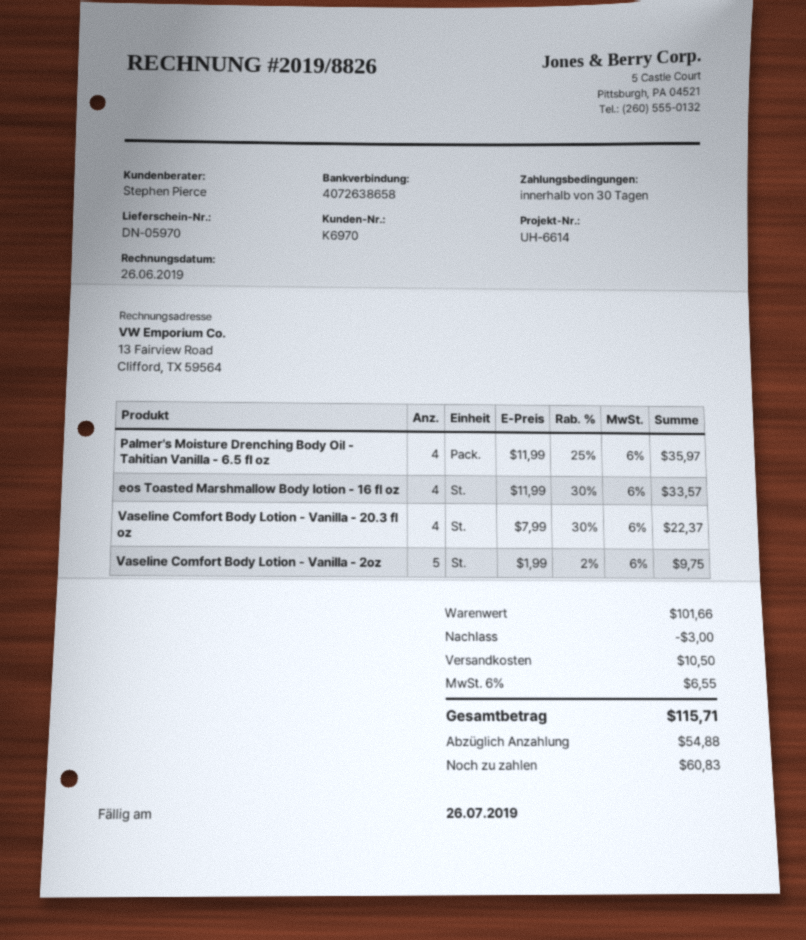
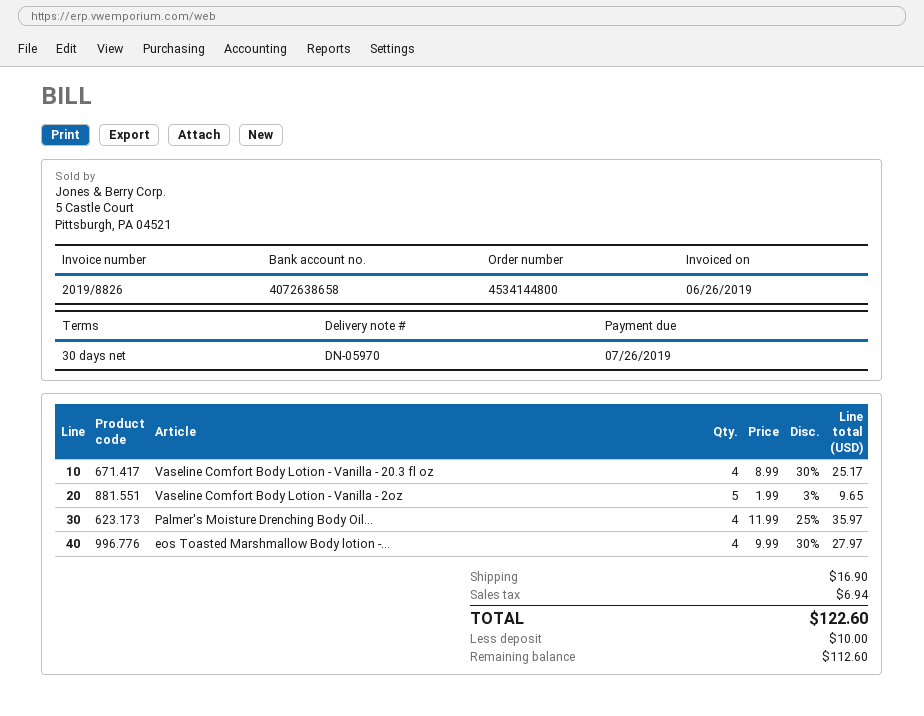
eos Toasted Marshmallow Body lotion - 16 fl oz: 4 x 11.99 - 30% = 33.57 -> 4 x 9.99 - 30% = 27.97
Vaseline Comfort Body Lotion - Vanilla - 20.3 fl oz: 4 x 7.99 - 30% = 22.37 -> 4 x 8.99 - 30% = 25.17
Vaseline Comfort Body Lotion - Vanilla - 2oz: 5 x 1.99 - 2% = 9.75 -> 5 x 1.99 - 3% = 9.65
discount: 3.00 -> none
shipping: 10.50 -> 16.90
tax: 6.55 -> 6.94
total: 115.71 -> 122.60
deposit: 54.88 -> 10.00
balance: 60.83 -> 112.60

